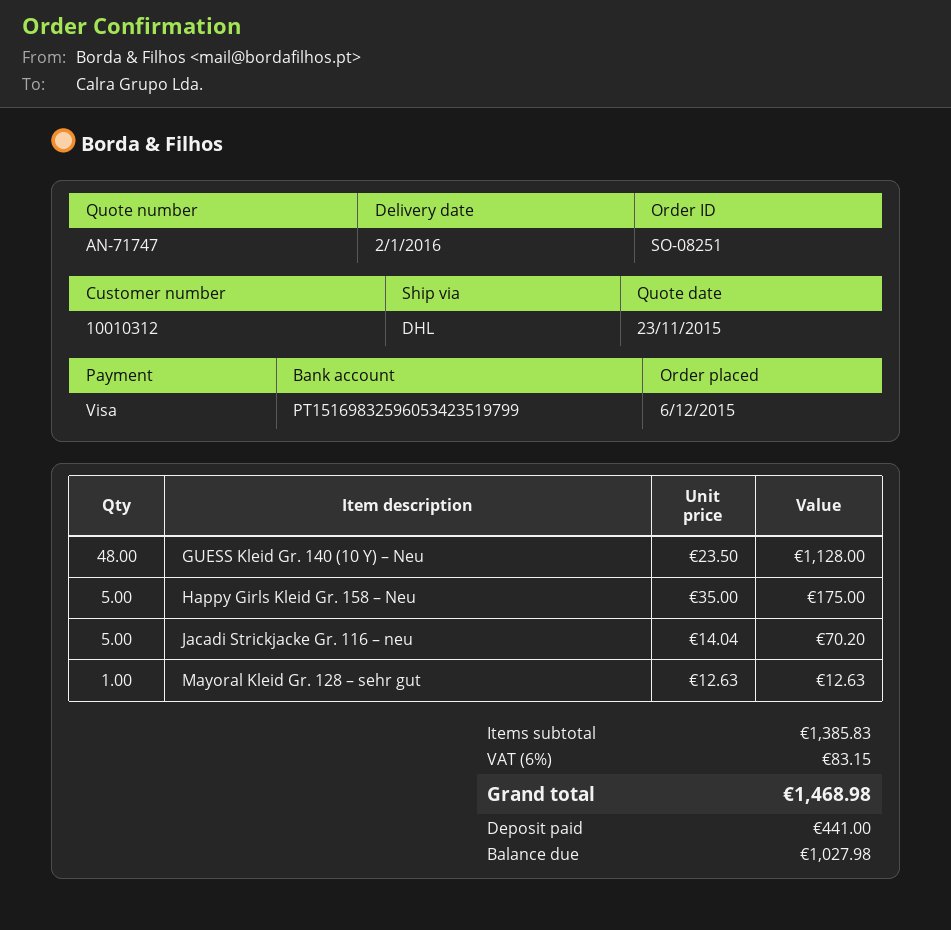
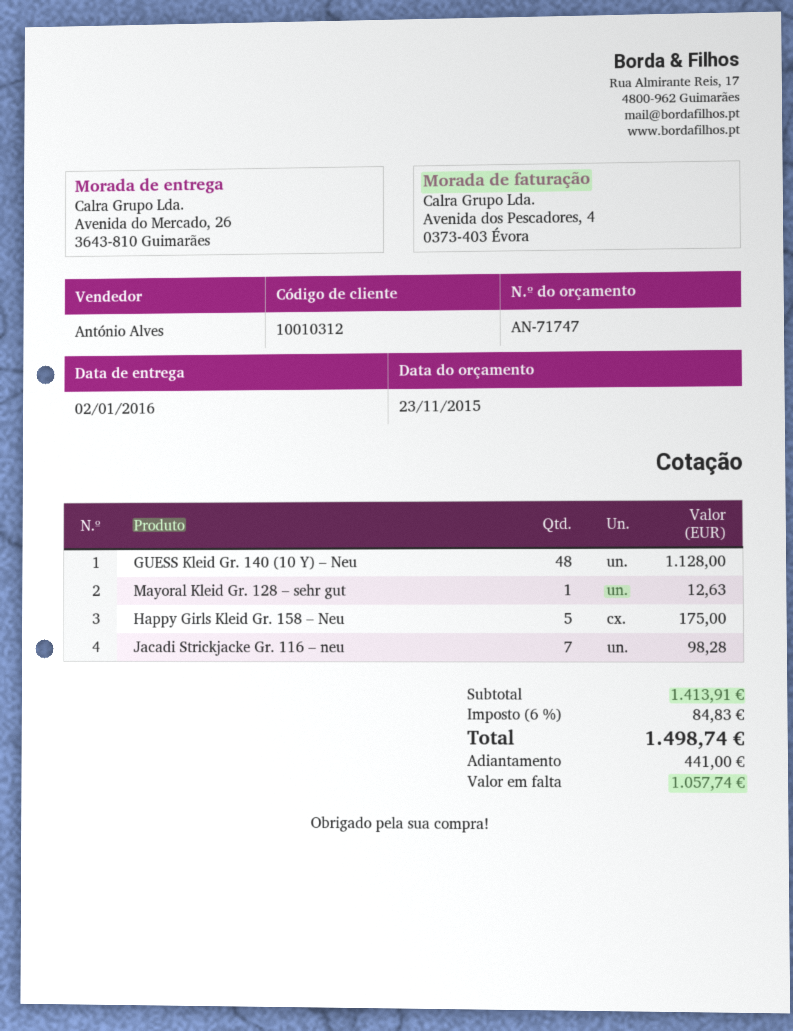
Jacadi Strickjacke Gr. 116 – neu: 5 for 70.20 -> 7 for 98.28
subtotal: 1385.83 -> 1413.91
tax: 6% = 83.15 -> 6% = 84.83
total: 1468.98 -> 1498.74
balance: 1027.98 -> 1057.74

